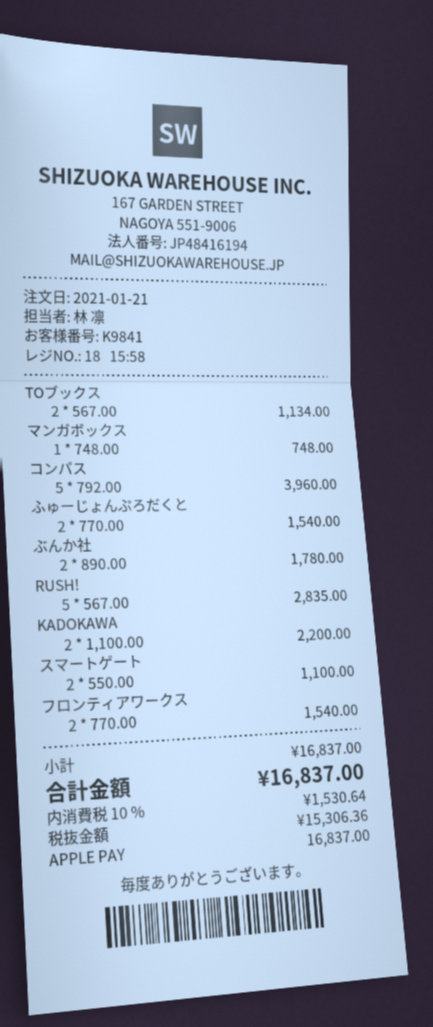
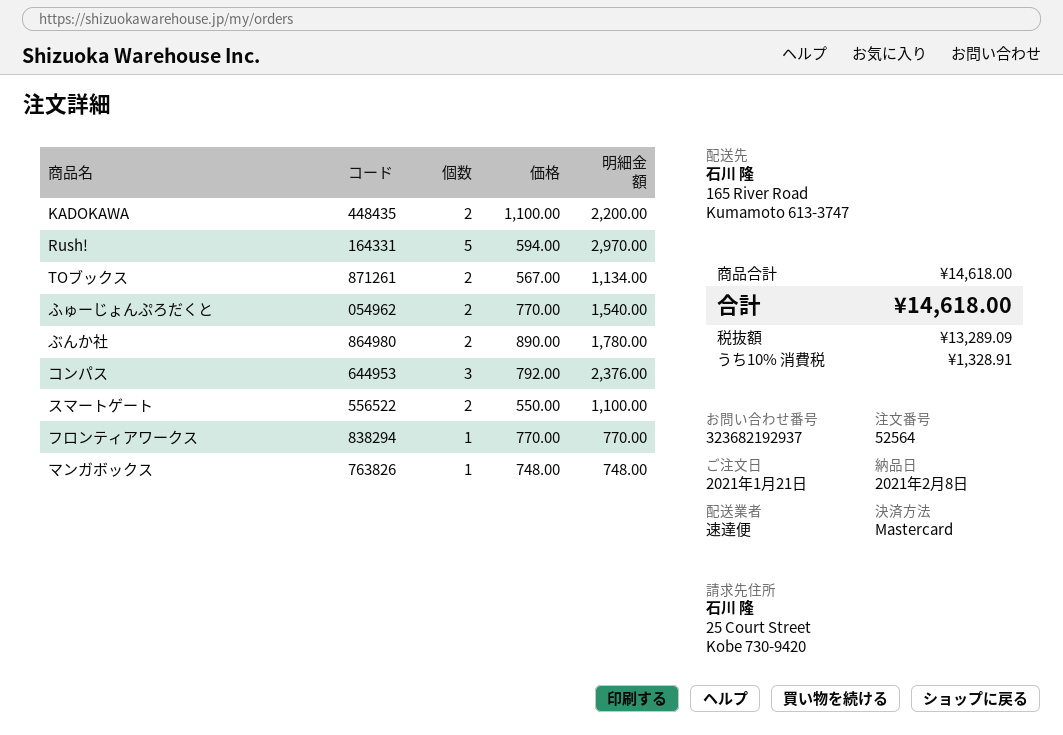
payment method: Apple Pay -> Mastercard
コンパス: 5 x 792.00 = 3960.00 -> 3 x 792.00 = 2376.00
RUSH!: 5 x 567.00 = 2835.00 -> 5 x 594.00 = 2970.00
フロンティアワークス: 2 x 770.00 = 1540.00 -> 1 x 770.00 = 770.00
subtotal: 16837.00 -> 14618.00
net: 15306.36 -> 13289.09
tax: 10% = 1530.64 -> 10% = 1328.91
total: 16837.00 -> 14618.00

